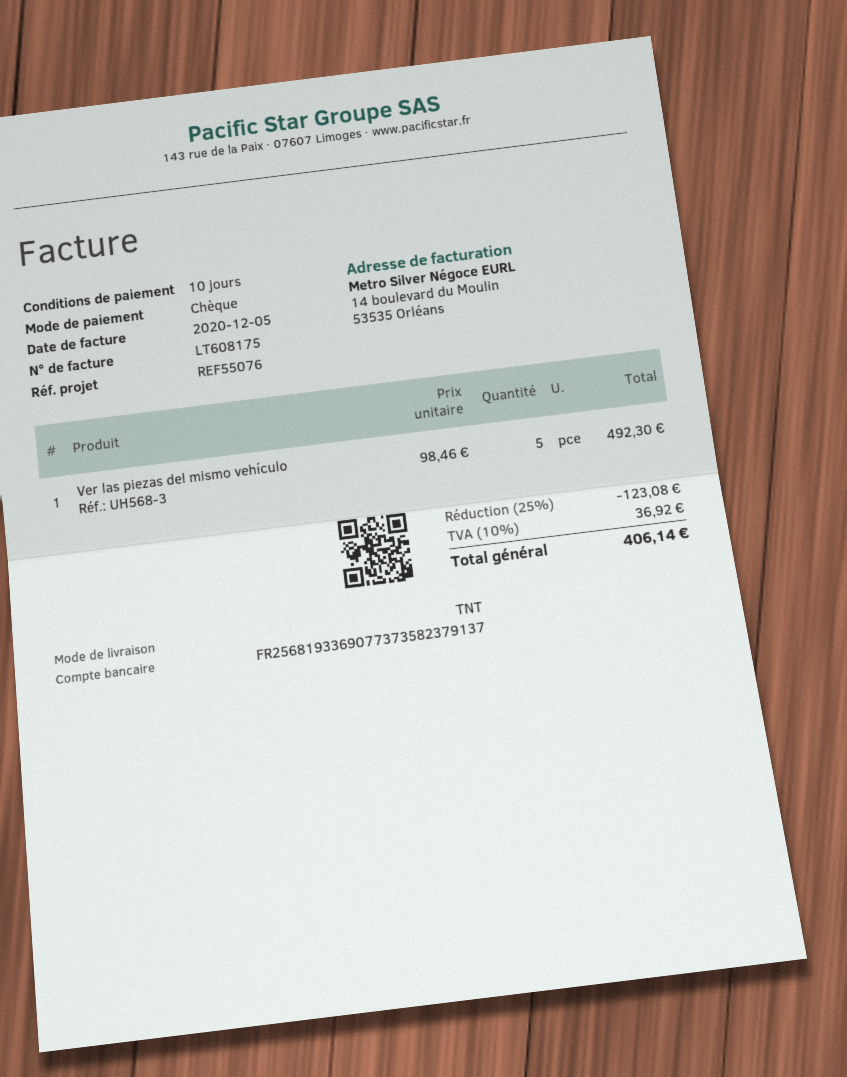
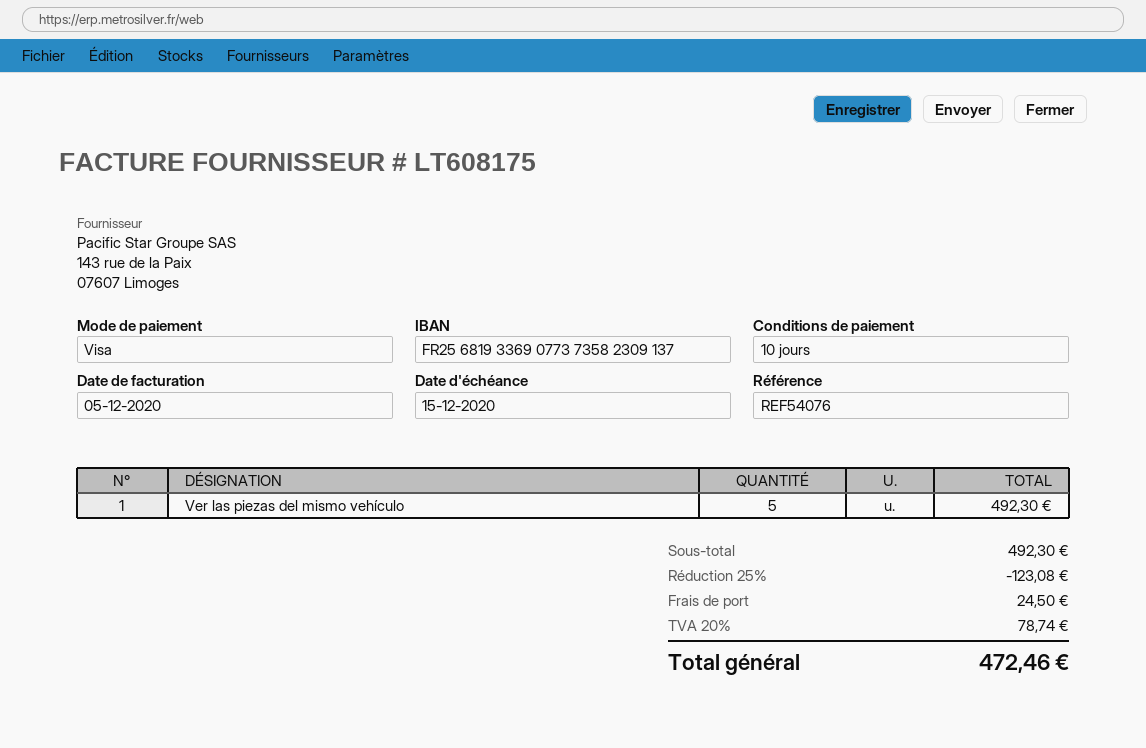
reference: REF55076 -> REF54076
payment method: cheque -> Visa
bank account: FR2568193369077373582379137 -> FR2568193369077373582309137
shipping: none -> 24.50
tax: 10% = 36.92 -> 20% = 78.74
total: 406.14 -> 472.46

